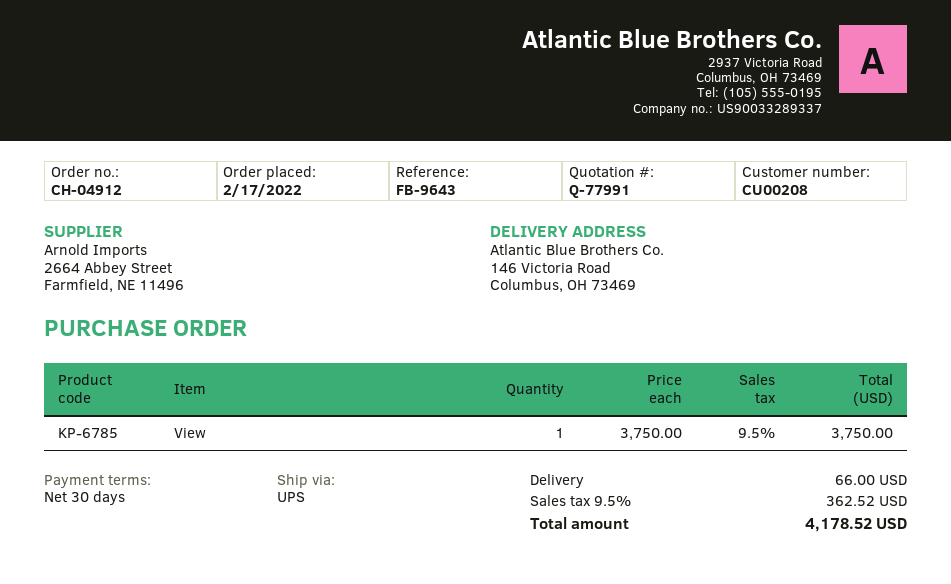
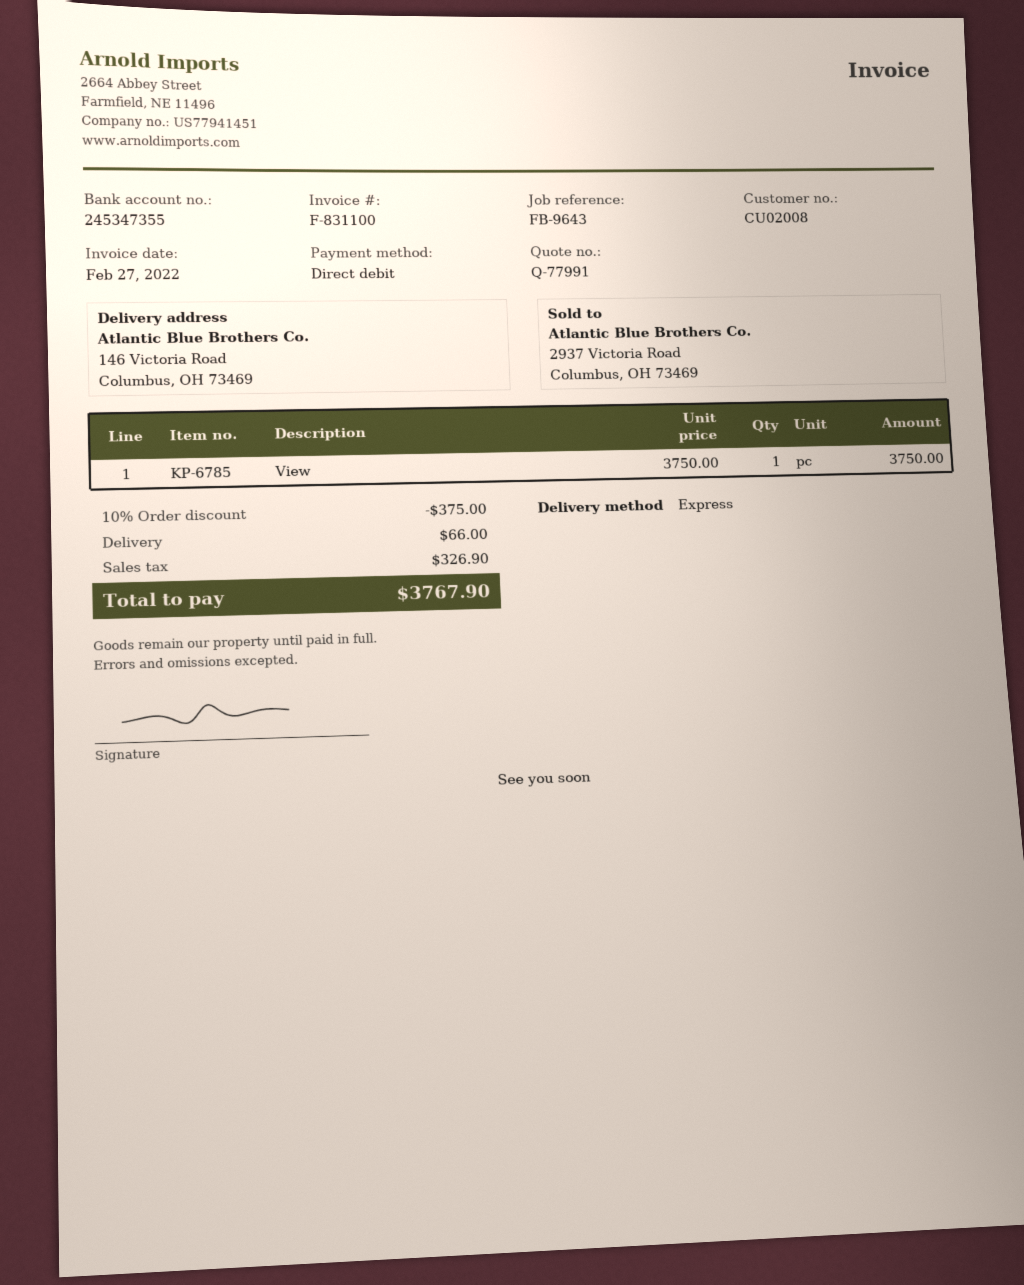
customer number: CU00208 -> CU02008
shipping method: UPS -> express
discount: none -> 10% = 375.00
tax: 362.52 -> 326.90
total: 4178.52 -> 3767.90

